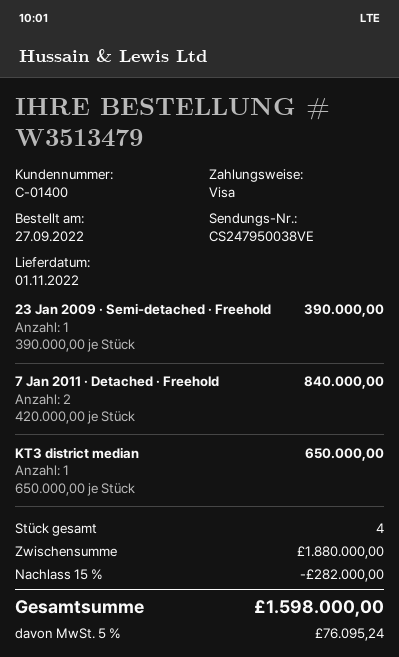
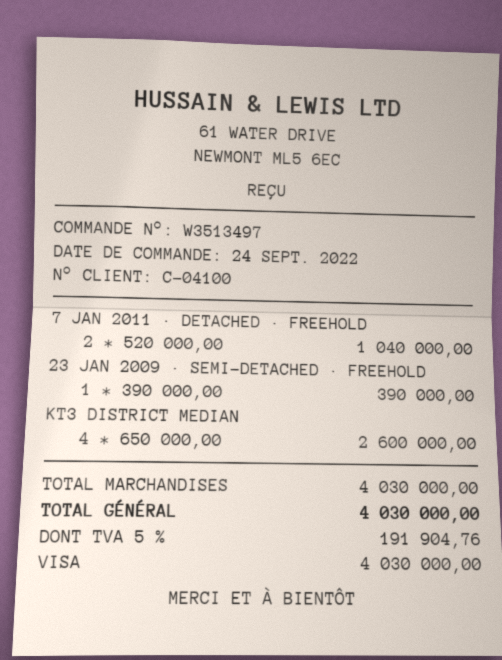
order number: W3513479 -> W3513497
order date: 2022-09-27 -> 2022-09-24
customer number: C-01400 -> C-04100
7 Jan 2011 · Detached · Freehold: 2 x 420000.00 = 840000.00 -> 2 x 520000.00 = 1040000.00
KT3 district median: 1 x 650000.00 = 650000.00 -> 4 x 650000.00 = 2600000.00
subtotal: 1880000.00 -> 4030000.00
discount: 15% = 282000.00 -> none
tax: 5% = 76095.24 -> 5% = 191904.76
total: 1598000.00 -> 4030000.00

